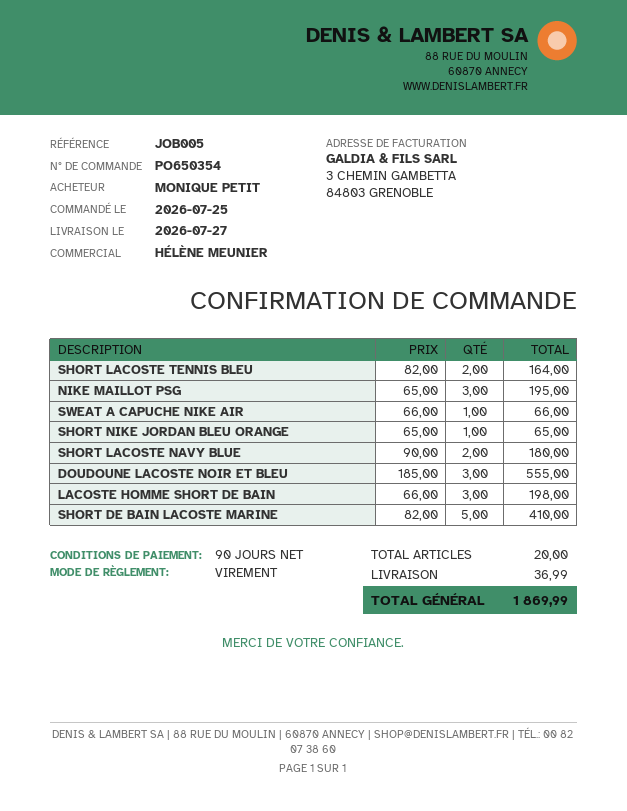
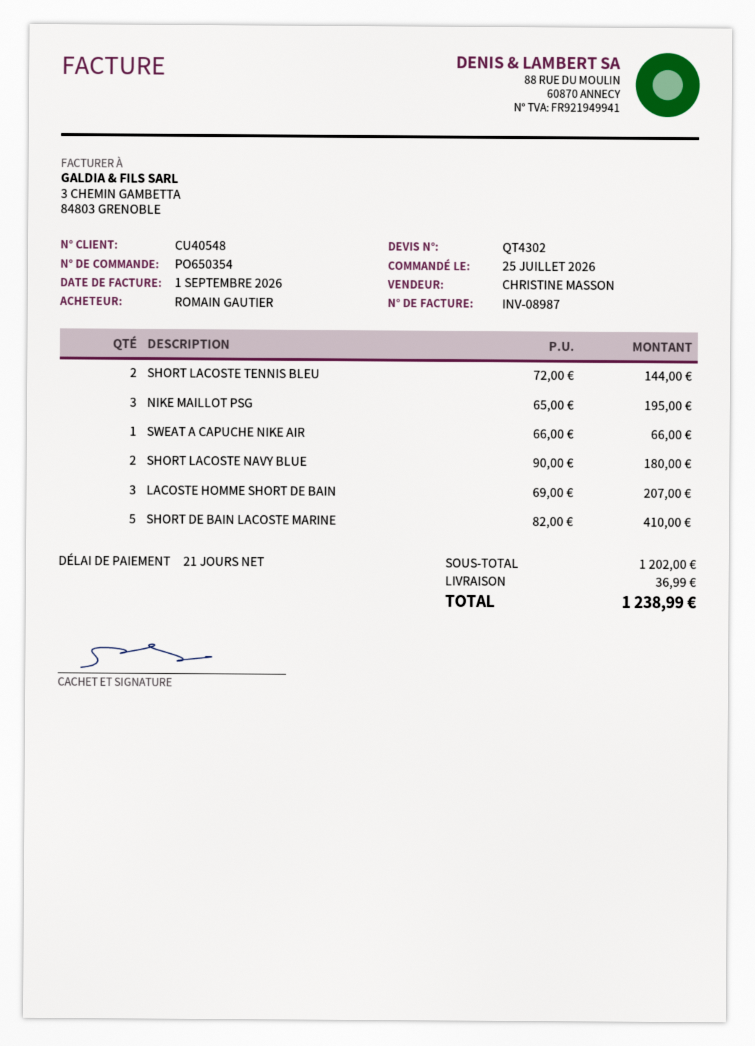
payment terms: 90 days -> 21 days
ordered by: MONIQUE PETIT -> ROMAIN GAUTIER
sales rep: HÉLÈNE MEUNIER -> CHRISTINE MASSON
SHORT LACOSTE TENNIS BLEU: 2 x 82.00 = 164.00 -> 2 x 72.00 = 144.00
SHORT NIKE JORDAN BLEU ORANGE: 1 x 65.00 = 65.00 -> none
DOUDOUNE LACOSTE NOIR ET BLEU: 3 x 185.00 = 555.00 -> none
LACOSTE HOMME SHORT DE BAIN: 3 x 66.00 = 198.00 -> 3 x 69.00 = 207.00
total: 1869.99 -> 1238.99

